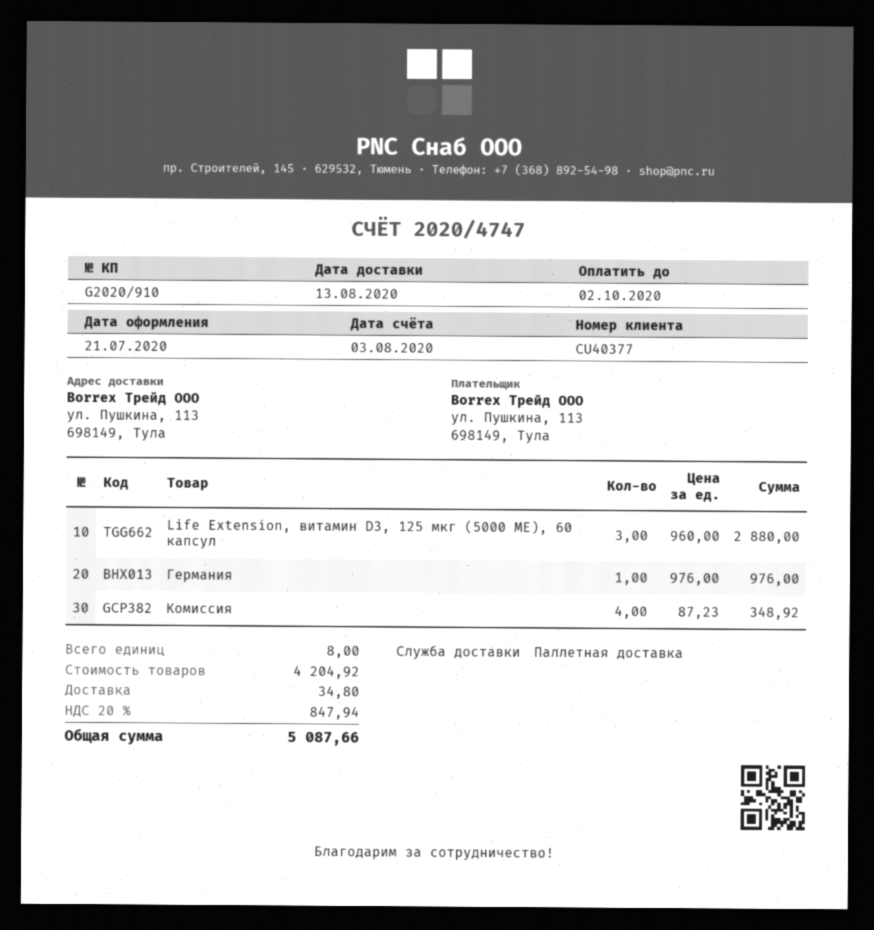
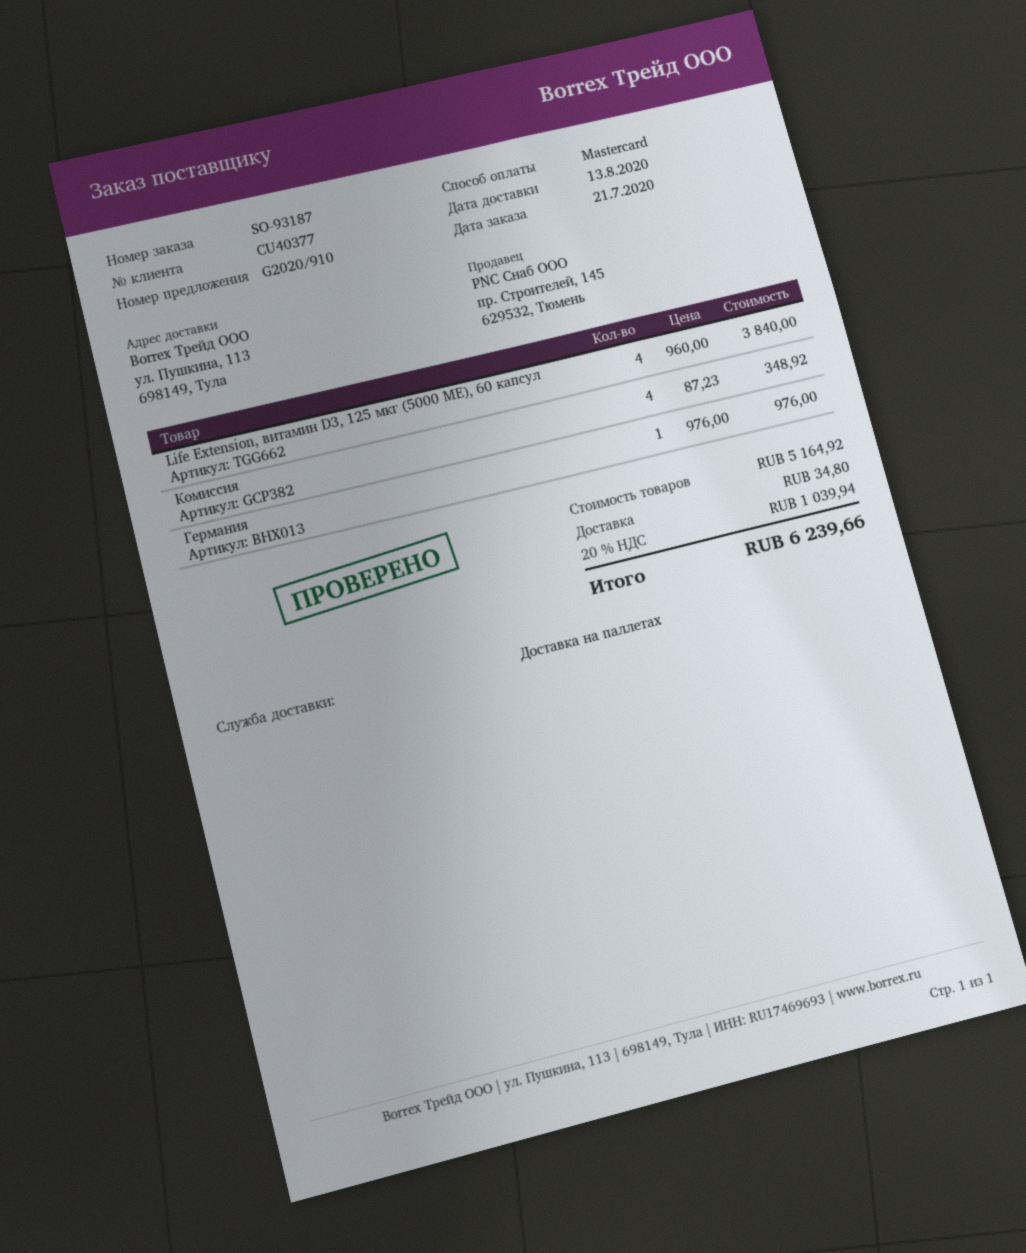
Life Extension, витамин D3, 125 мкг (5000 МЕ), 60 капсул: 3 x 960.00 = 2880.00 -> 4 x 960.00 = 3840.00
subtotal: 4204.92 -> 5164.92
tax: 20% = 847.94 -> 20% = 1039.94
total: 5087.66 -> 6239.66

